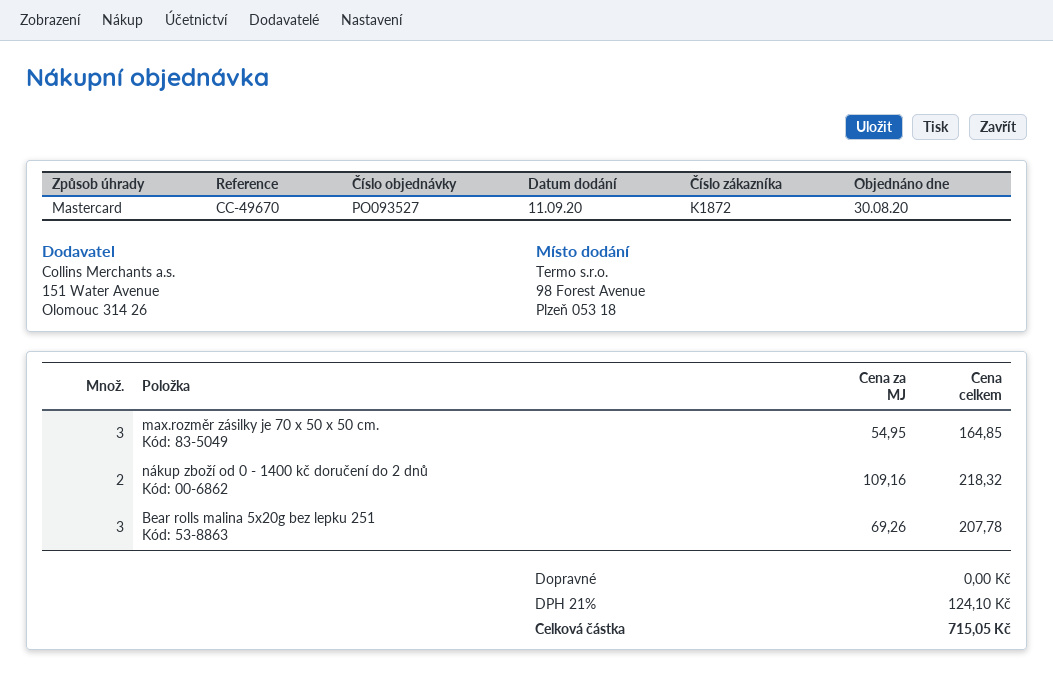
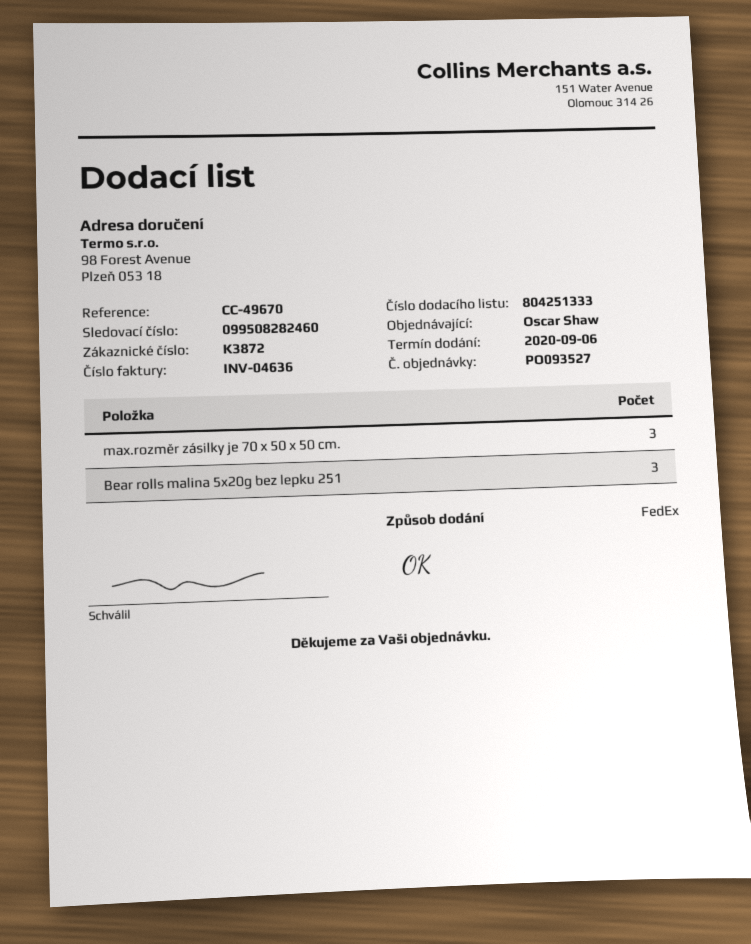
delivery date: 2020-09-11 -> 2020-09-06
customer number: K1872 -> K3872
nákup zboží od 0 - 1400 kč doručení do 2 dnů: 2 -> none

